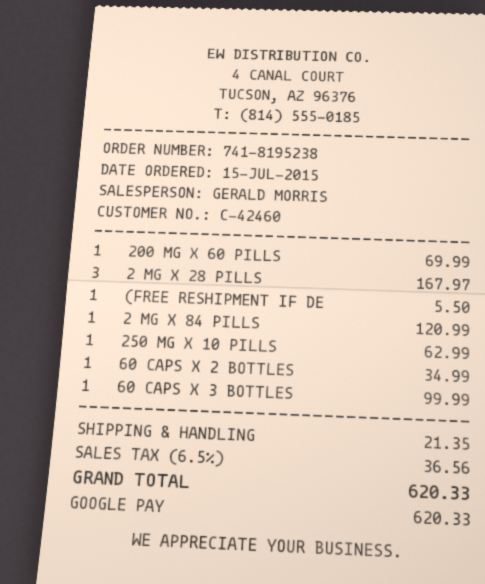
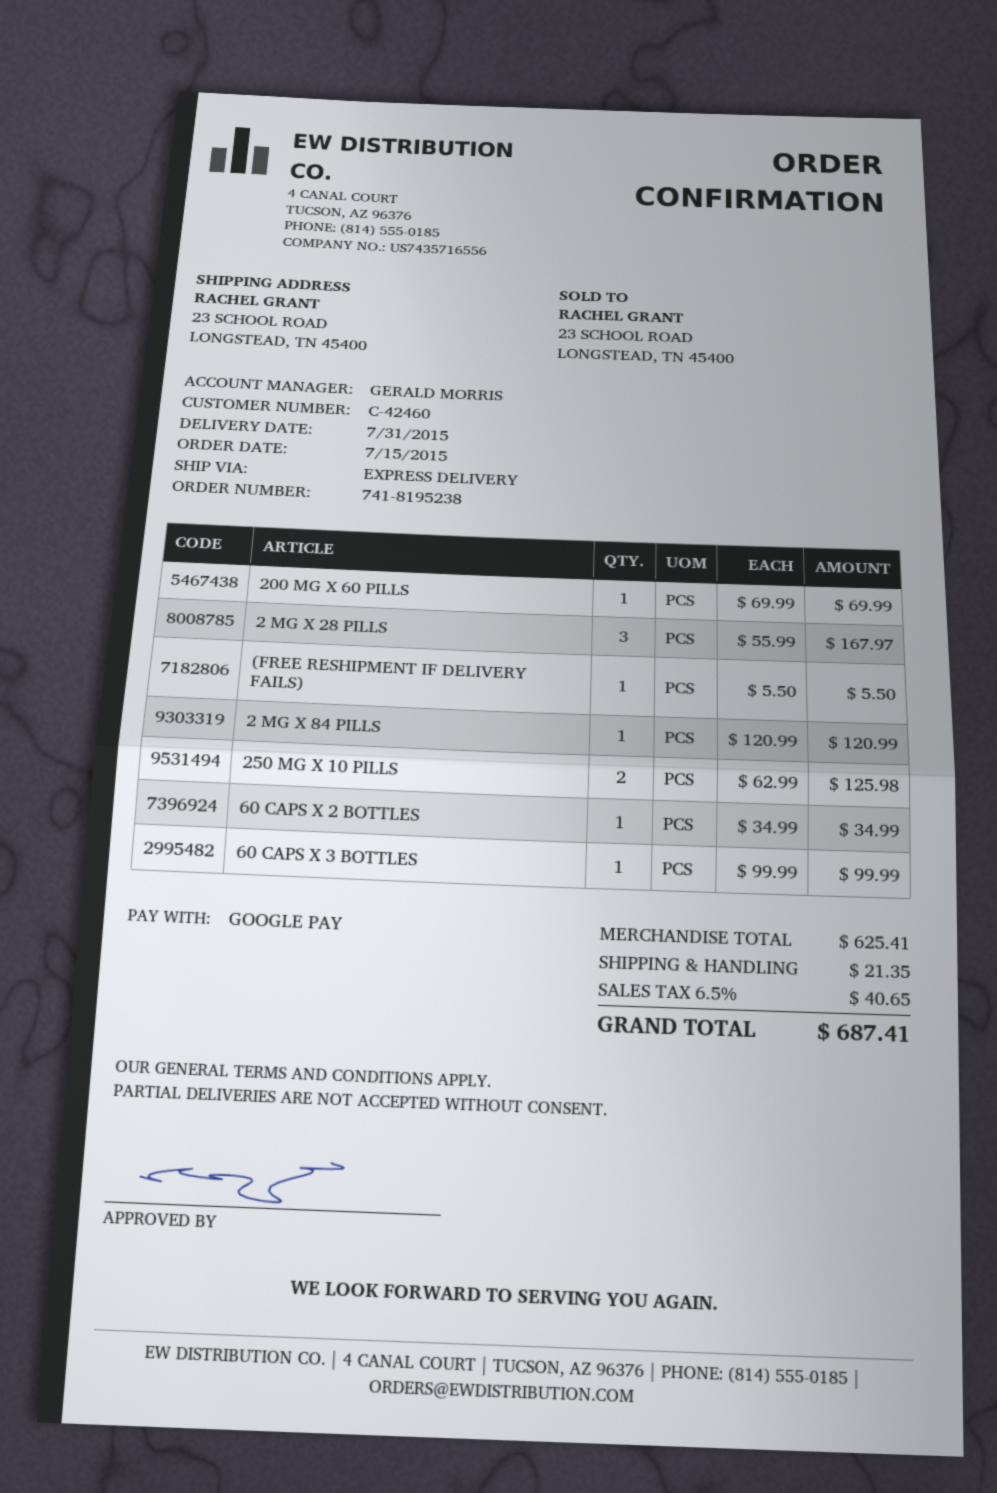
250 MG X 10 PILLS: 1 for 62.99 -> 2 for 125.98
tax: 6.5% = 36.56 -> 6.5% = 40.65
total: 620.33 -> 687.41

